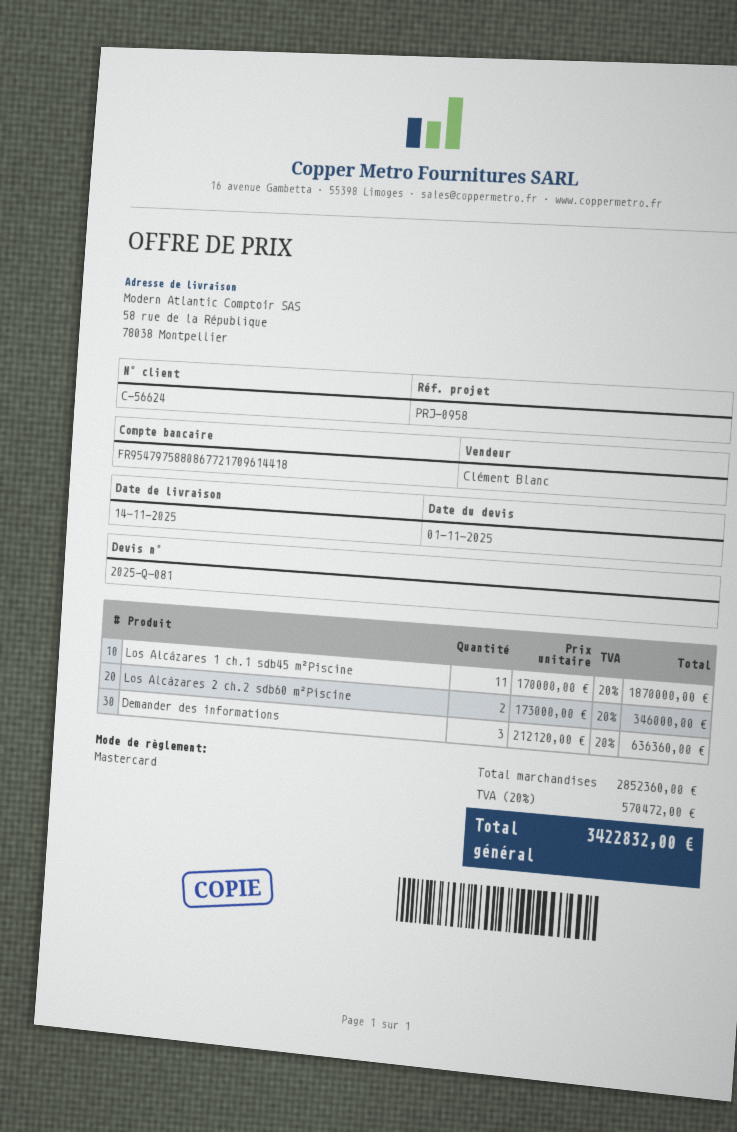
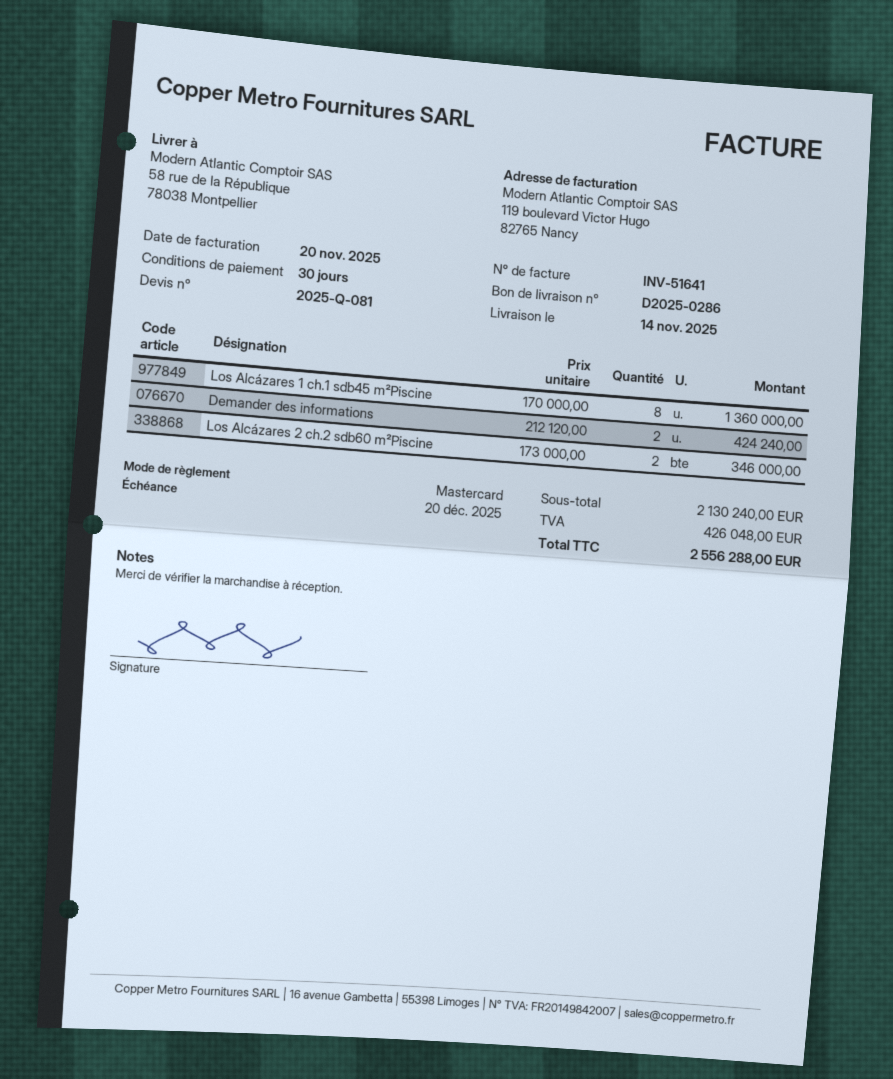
Los Alcázares 1 ch.1 sdb45 m²Piscine: 11 x 170000.00 = 1870000.00 -> 8 x 170000.00 = 1360000.00
Demander des informations: 3 x 212120.00 = 636360.00 -> 2 x 212120.00 = 424240.00
subtotal: 2852360.00 -> 2130240.00
tax: 570472.00 -> 426048.00
total: 3422832.00 -> 2556288.00

